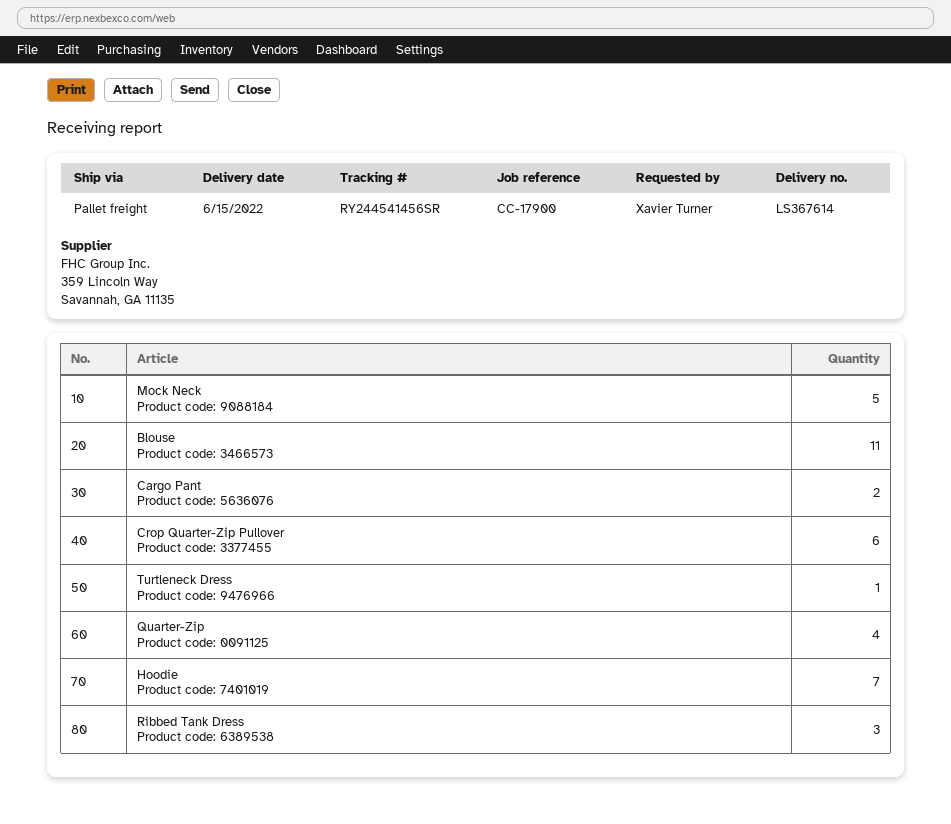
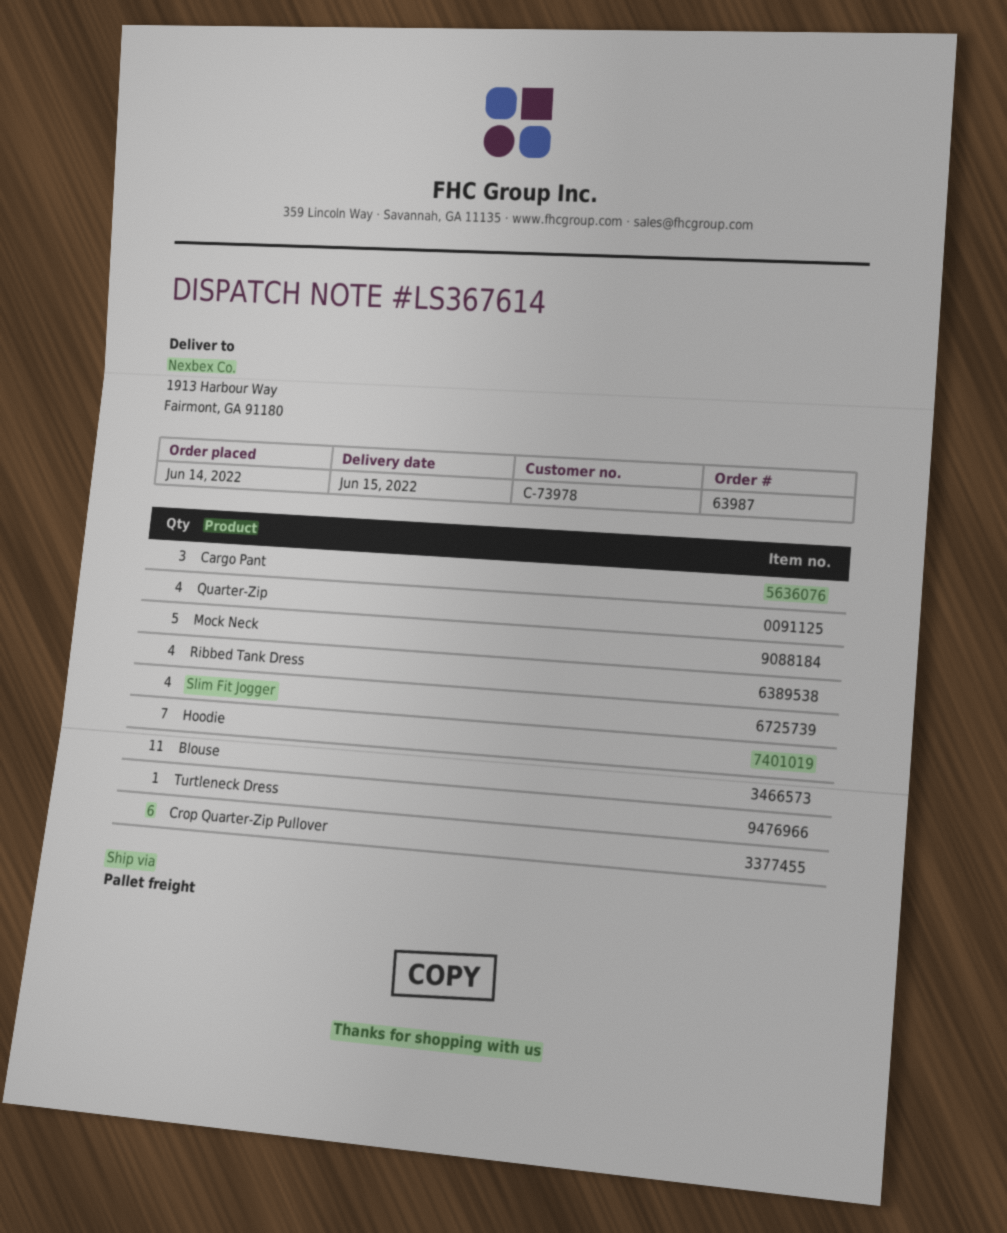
Cargo Pant: 2 -> 3
Ribbed Tank Dress: 3 -> 4
Slim Fit Jogger: none -> 4

